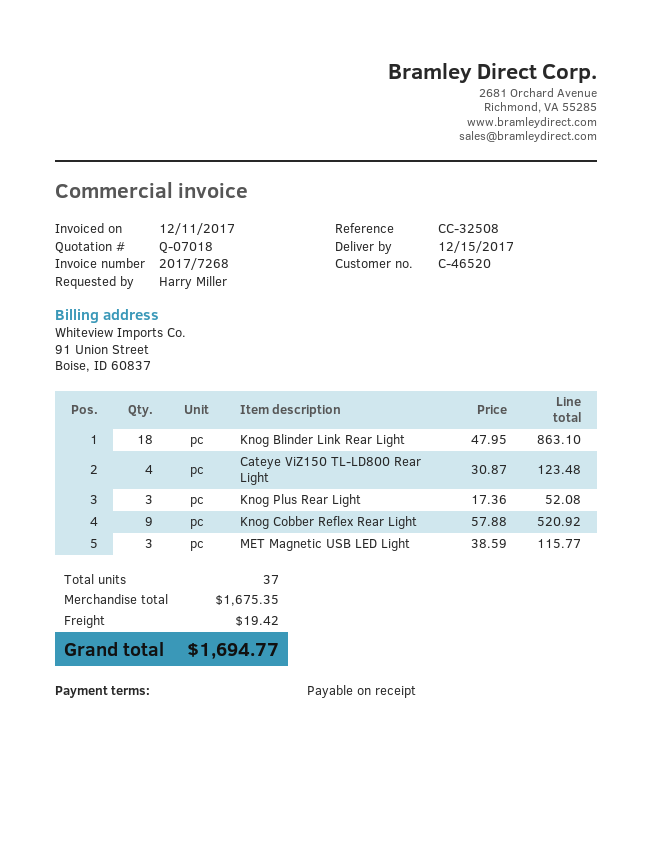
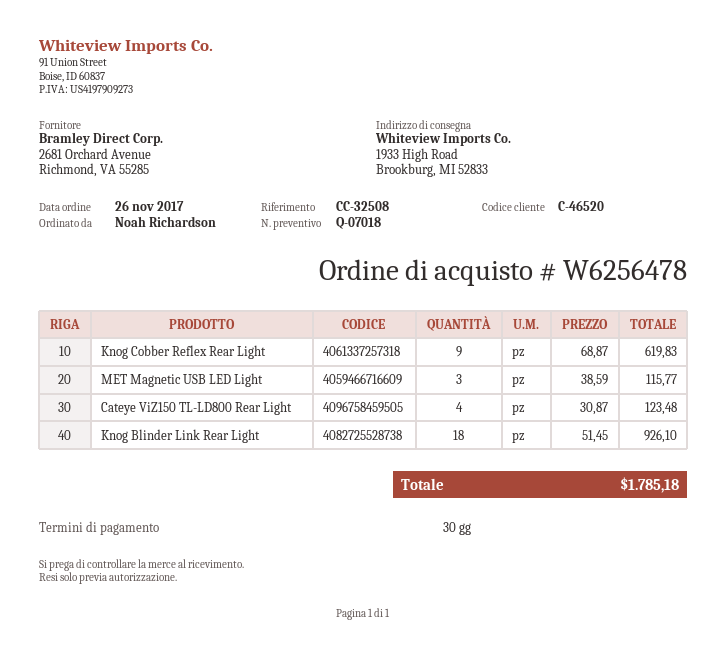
payment terms: on receipt -> 30 days
ordered by: Harry Miller -> Noah Richardson
Knog Blinder Link Rear Light: 18 x 47.95 = 863.10 -> 18 x 51.45 = 926.10
Knog Plus Rear Light: 3 x 17.36 = 52.08 -> none
Knog Cobber Reflex Rear Light: 9 x 57.88 = 520.92 -> 9 x 68.87 = 619.83
shipping: 19.42 -> none
total: 1694.77 -> 1785.18

